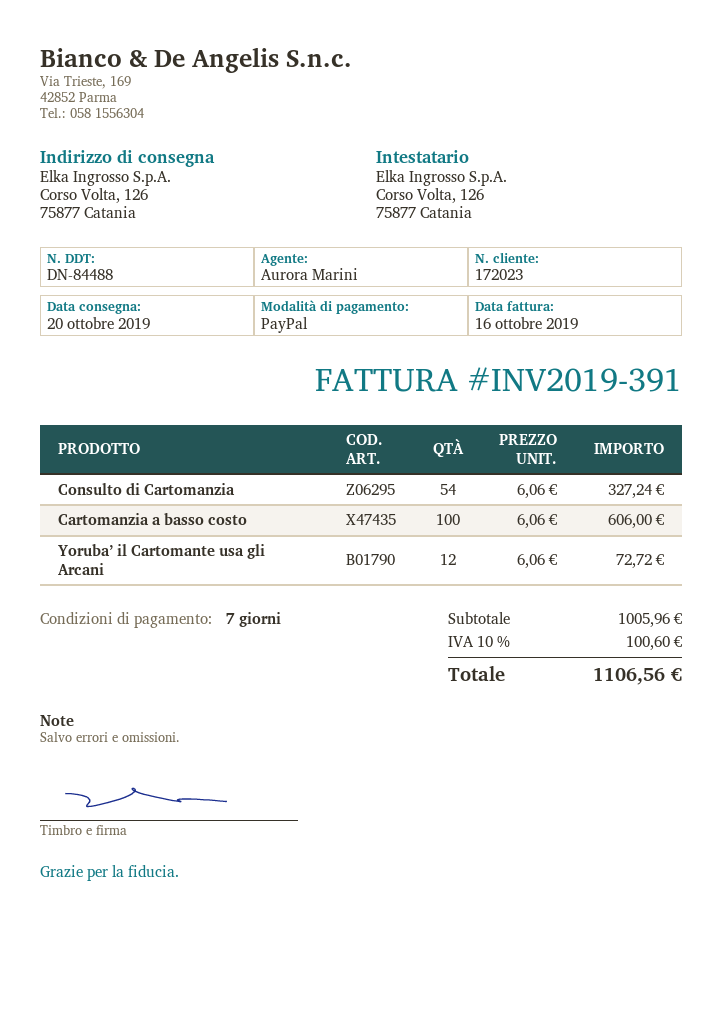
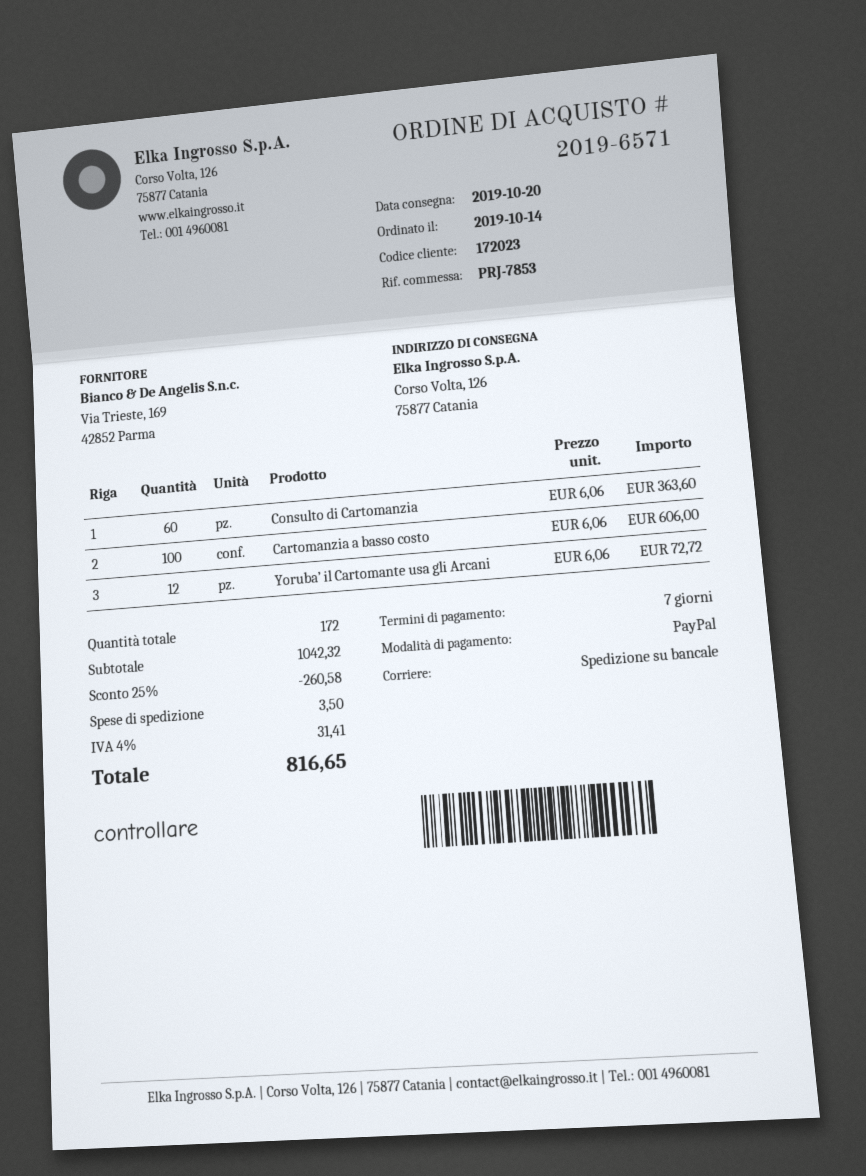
Consulto di Cartomanzia: 54 x 6.06 = 327.24 -> 60 x 6.06 = 363.60
subtotal: 1005.96 -> 1042.32
discount: none -> 25% = 260.58
shipping: none -> 3.50
tax: 10% = 100.60 -> 4% = 31.41
total: 1106.56 -> 816.65

